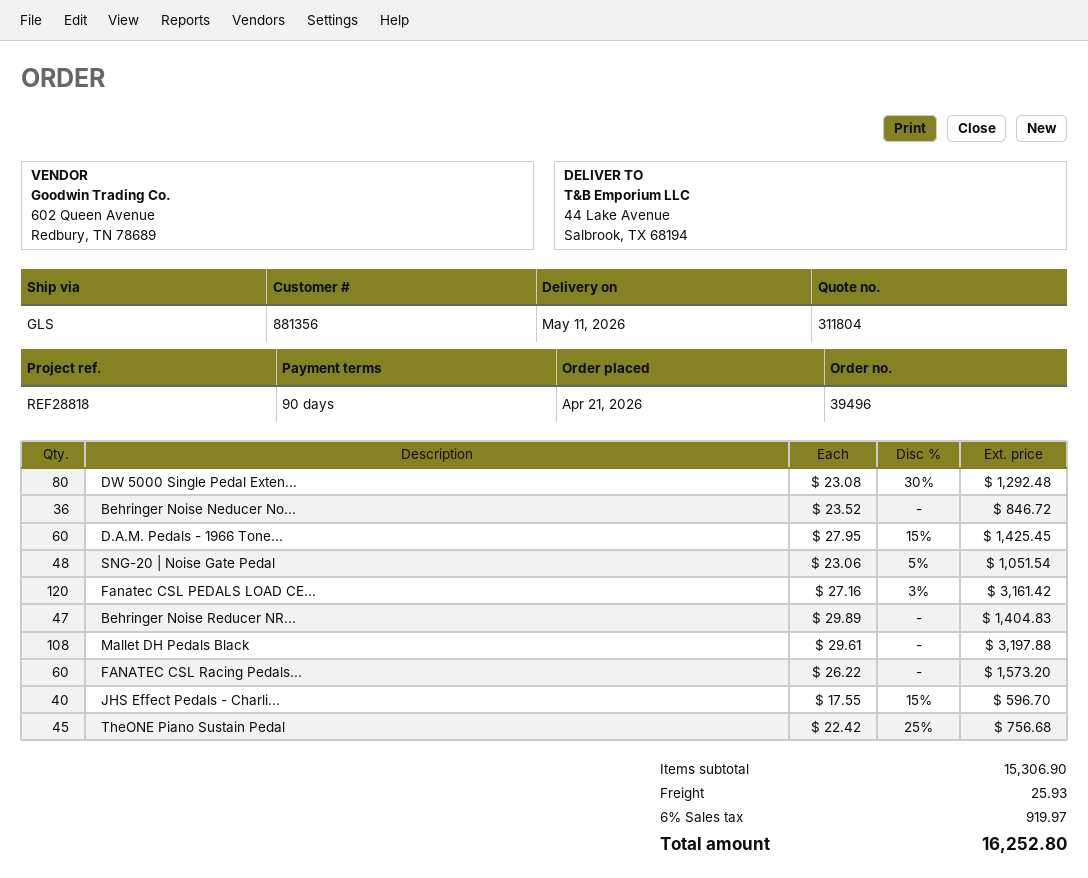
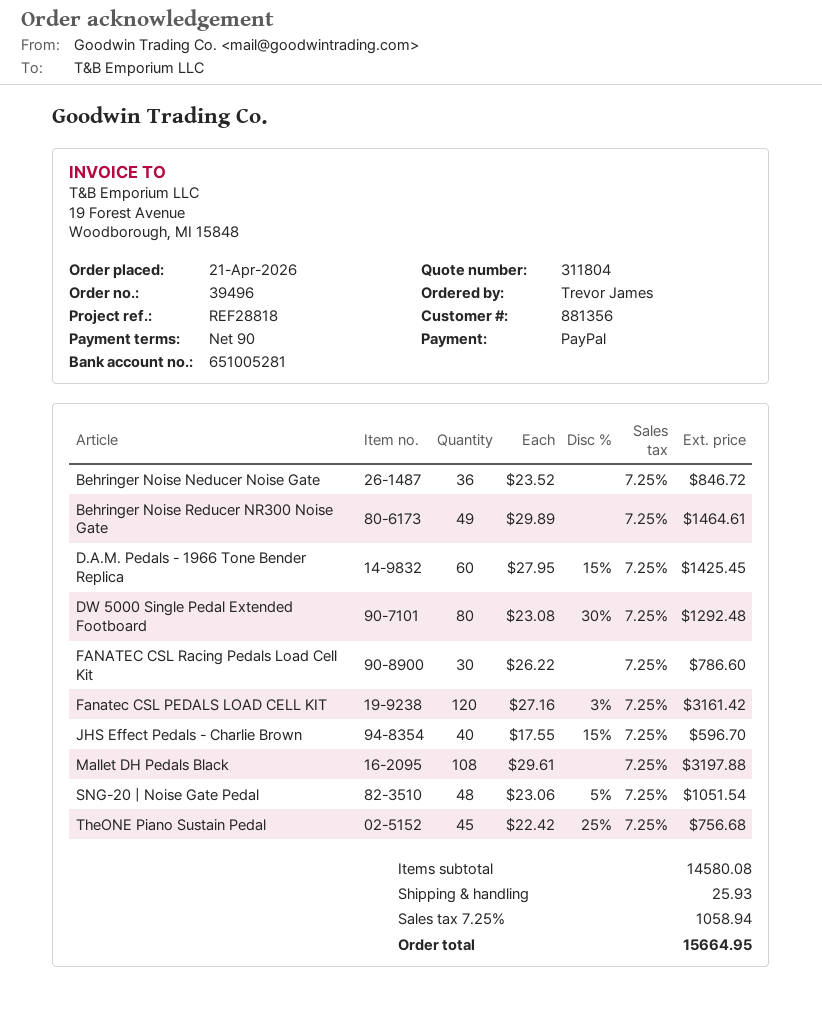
Behringer Noise Reducer NR...: 47 x 29.89 = 1404.83 -> 49 x 29.89 = 1464.61
FANATEC CSL Racing Pedals...: 60 x 26.22 = 1573.20 -> 30 x 26.22 = 786.60
subtotal: 15306.90 -> 14580.08
tax: 6% = 919.97 -> 7.25% = 1058.94
total: 16252.80 -> 15664.95

